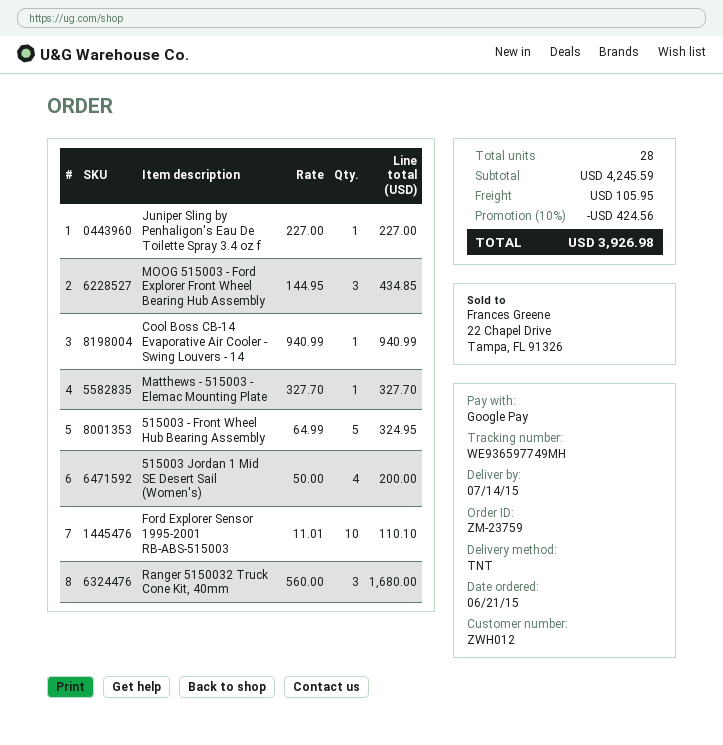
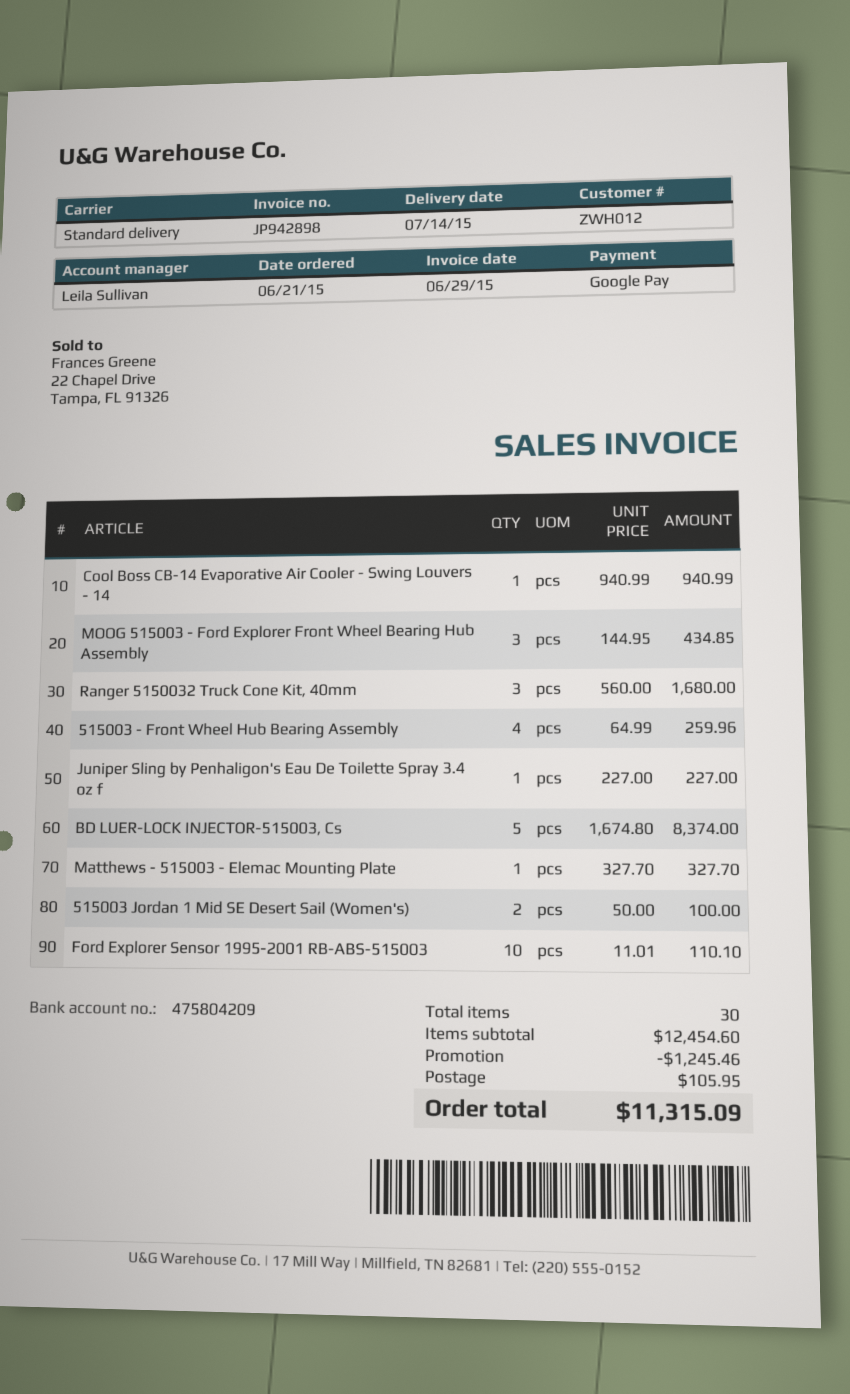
shipping method: TNT -> standard
515003 - Front Wheel Hub Bearing Assembly: 5 x 64.99 = 324.95 -> 4 x 64.99 = 259.96
515003 Jordan 1 Mid SE Desert Sail (Women's): 4 x 50.00 = 200.00 -> 2 x 50.00 = 100.00
BD LUER-LOCK INJECTOR-515003, Cs: none -> 5 x 1674.80 = 8374.00
total quantity: 28 -> 30
subtotal: 4245.59 -> 12454.60
discount: 424.56 -> 1245.46
total: 3926.98 -> 11315.09

